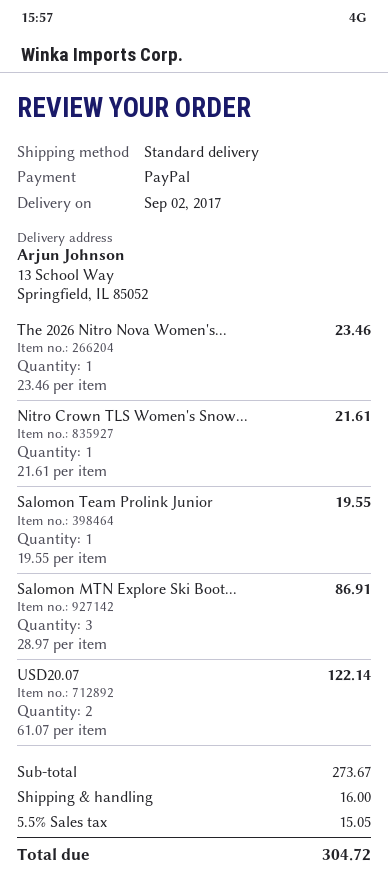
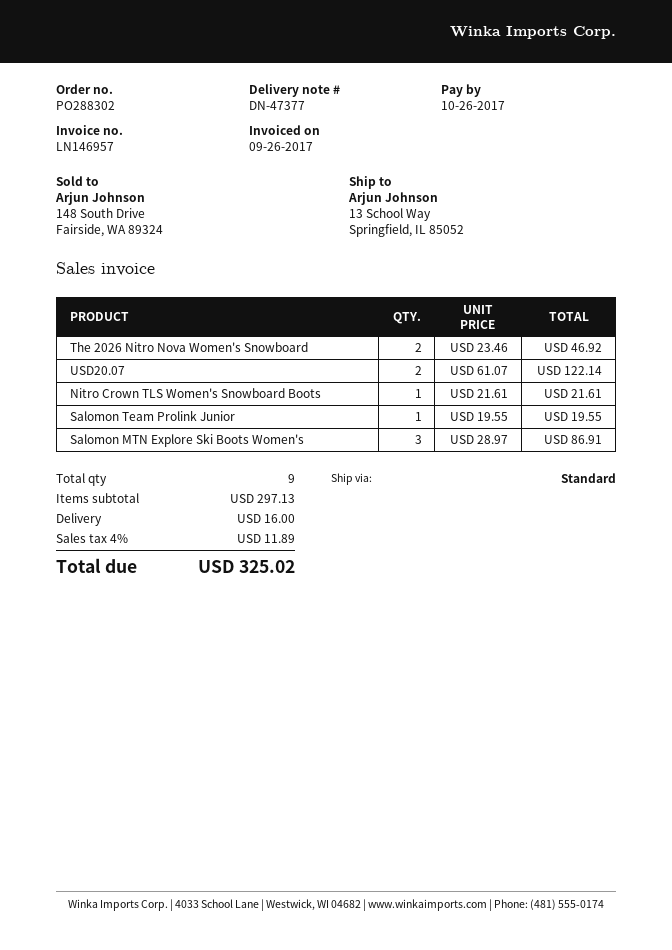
The 2026 Nitro Nova Women's...: 1 x 23.46 = 23.46 -> 2 x 23.46 = 46.92
subtotal: 273.67 -> 297.13
tax: 5.5% = 15.05 -> 4% = 11.89
total: 304.72 -> 325.02

